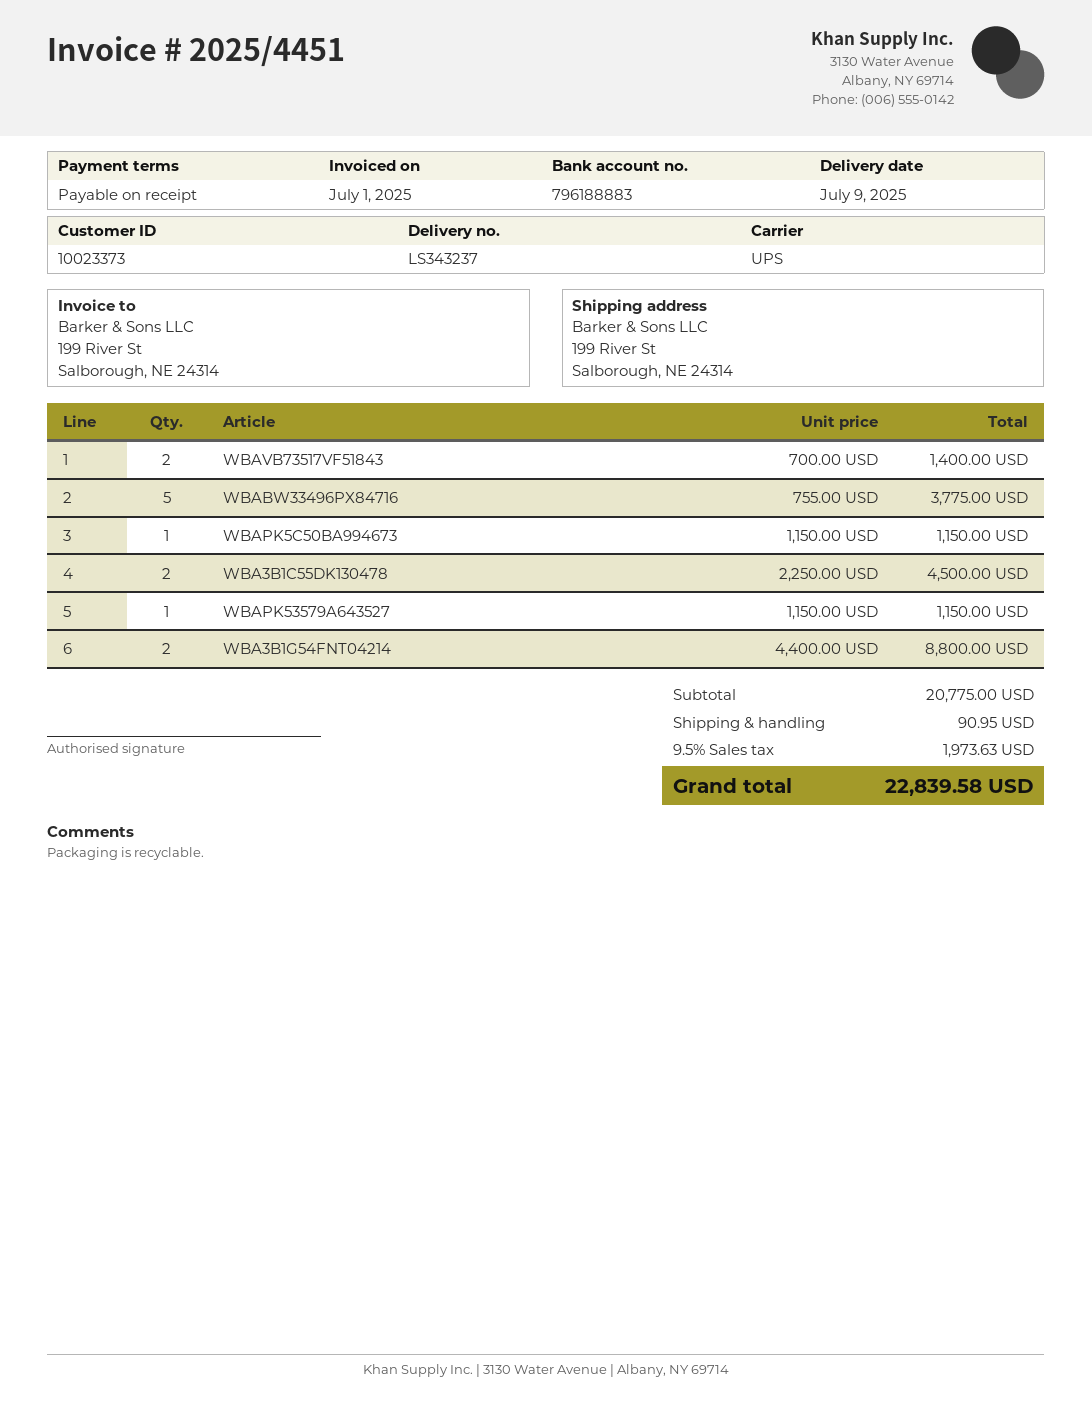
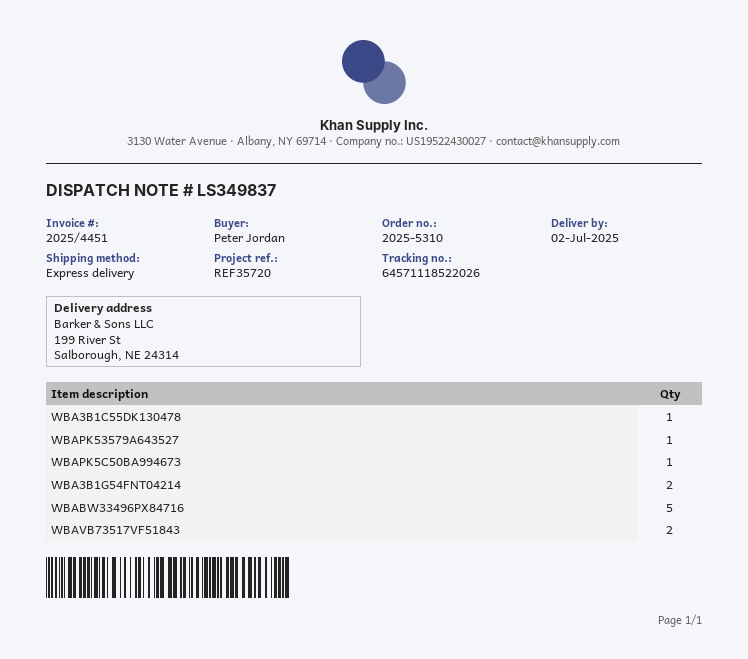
delivery note number: LS343237 -> LS349837
delivery date: 2025-07-09 -> 2025-07-02
shipping method: UPS -> express
WBA3B1C55DK130478: 2 -> 1

